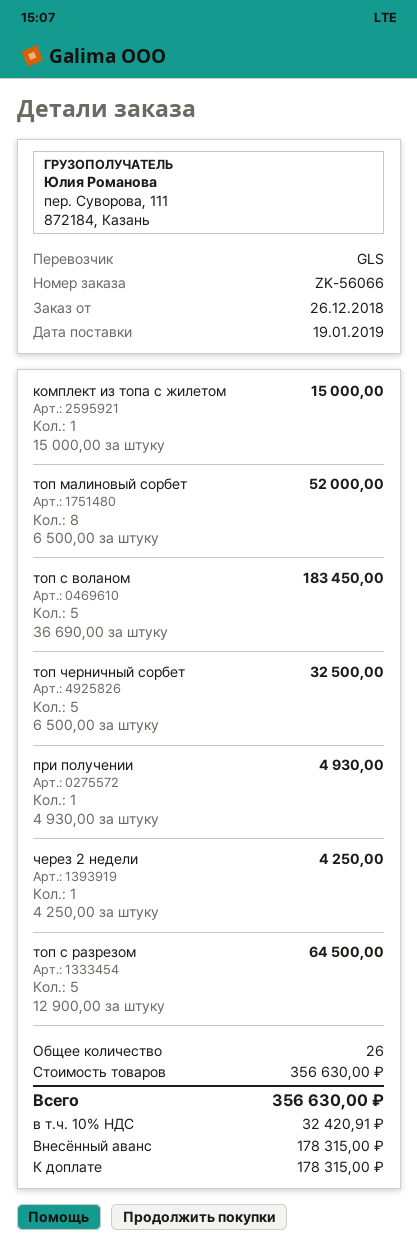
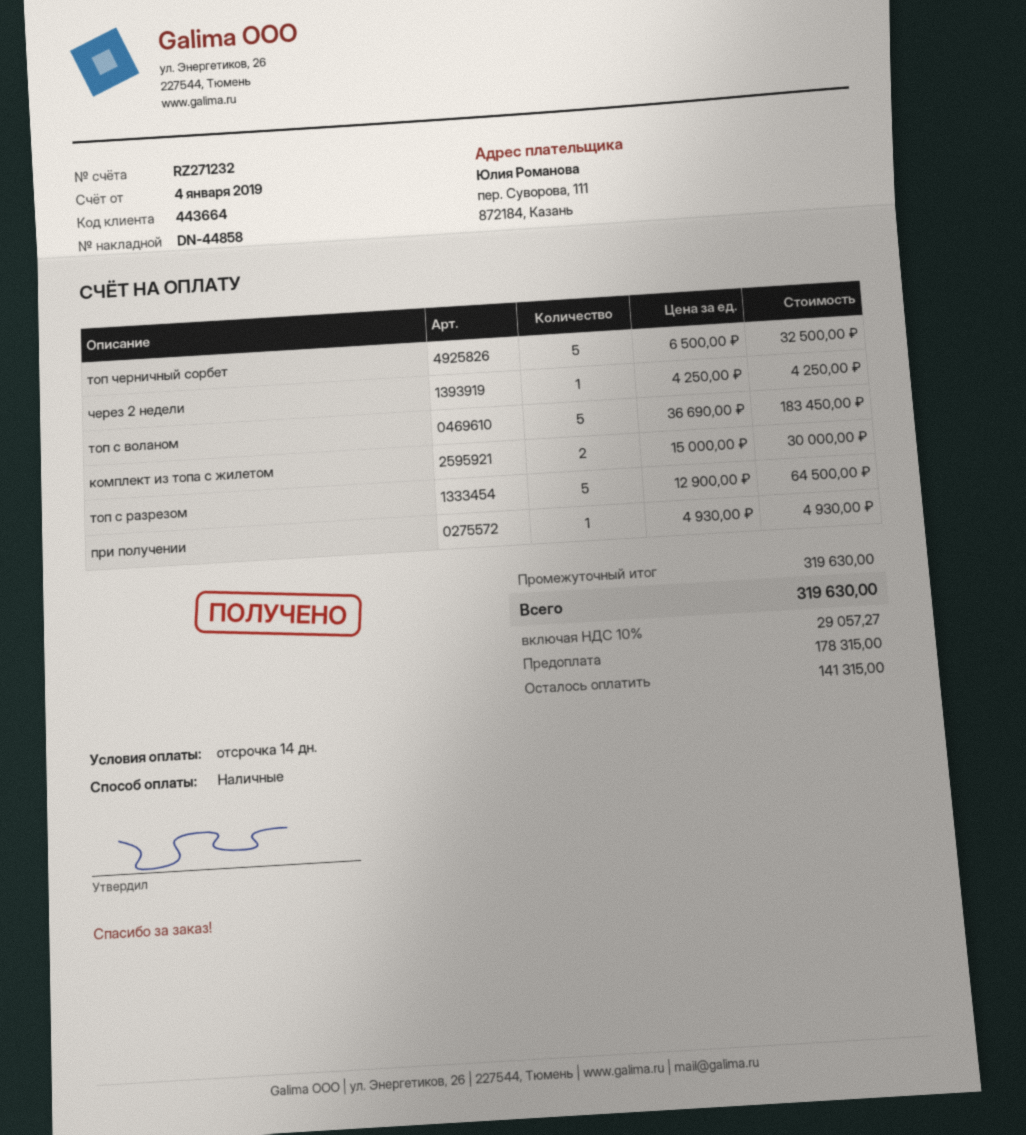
комплект из топа с жилетом: 1 x 15000.00 = 15000.00 -> 2 x 15000.00 = 30000.00
топ малиновый сорбет: 8 x 6500.00 = 52000.00 -> none
subtotal: 356630.00 -> 319630.00
tax: 10% = 32420.91 -> 10% = 29057.27
total: 356630.00 -> 319630.00
balance: 178315.00 -> 141315.00

